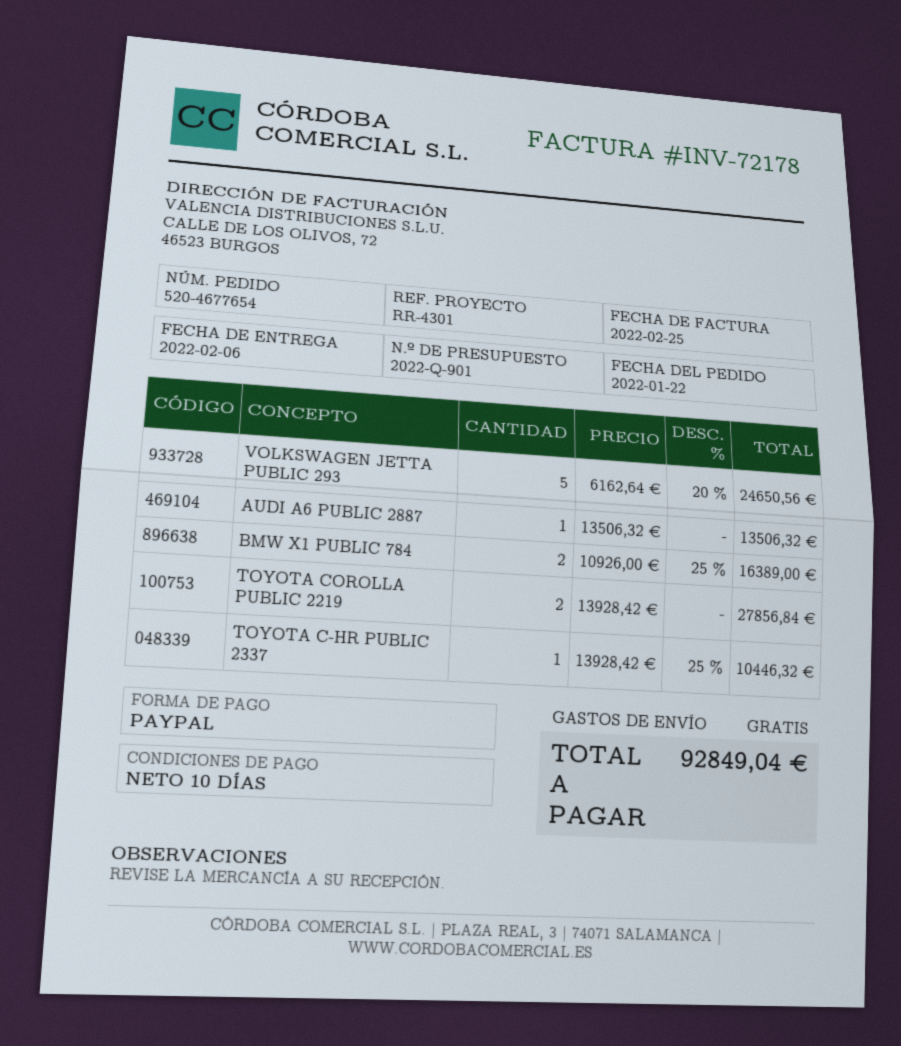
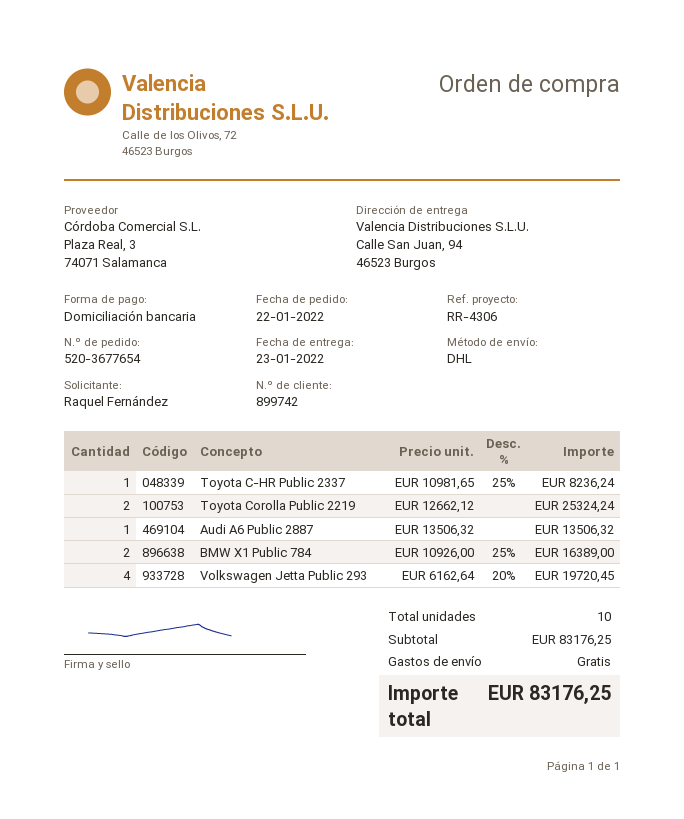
order number: 520-4677654 -> 520-3677654
delivery date: 2022-02-06 -> 2022-01-23
reference: RR-4301 -> RR-4306
payment method: PayPal -> direct debit
VOLKSWAGEN JETTA PUBLIC 293: 5 x 6162.64 - 20% = 24650.56 -> 4 x 6162.64 - 20% = 19720.45
TOYOTA COROLLA PUBLIC 2219: 2 x 13928.42 = 27856.84 -> 2 x 12662.12 = 25324.24
TOYOTA C-HR PUBLIC 2337: 1 x 13928.42 - 25% = 10446.32 -> 1 x 10981.65 - 25% = 8236.24
total: 92849.04 -> 83176.25

